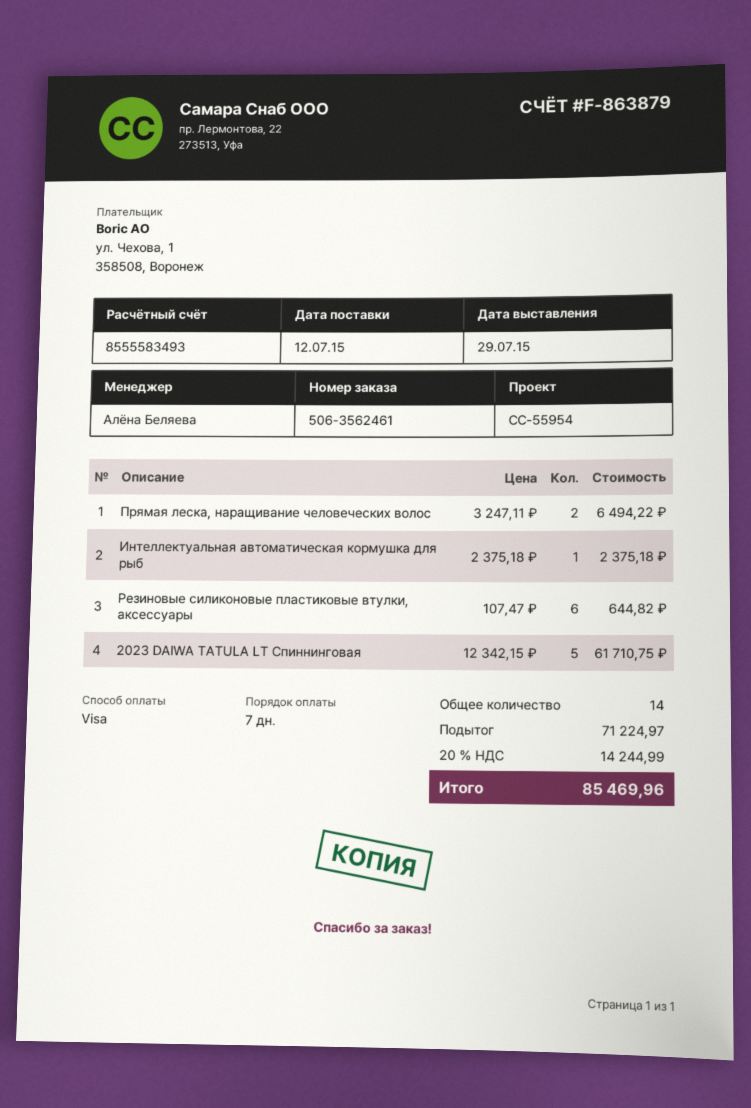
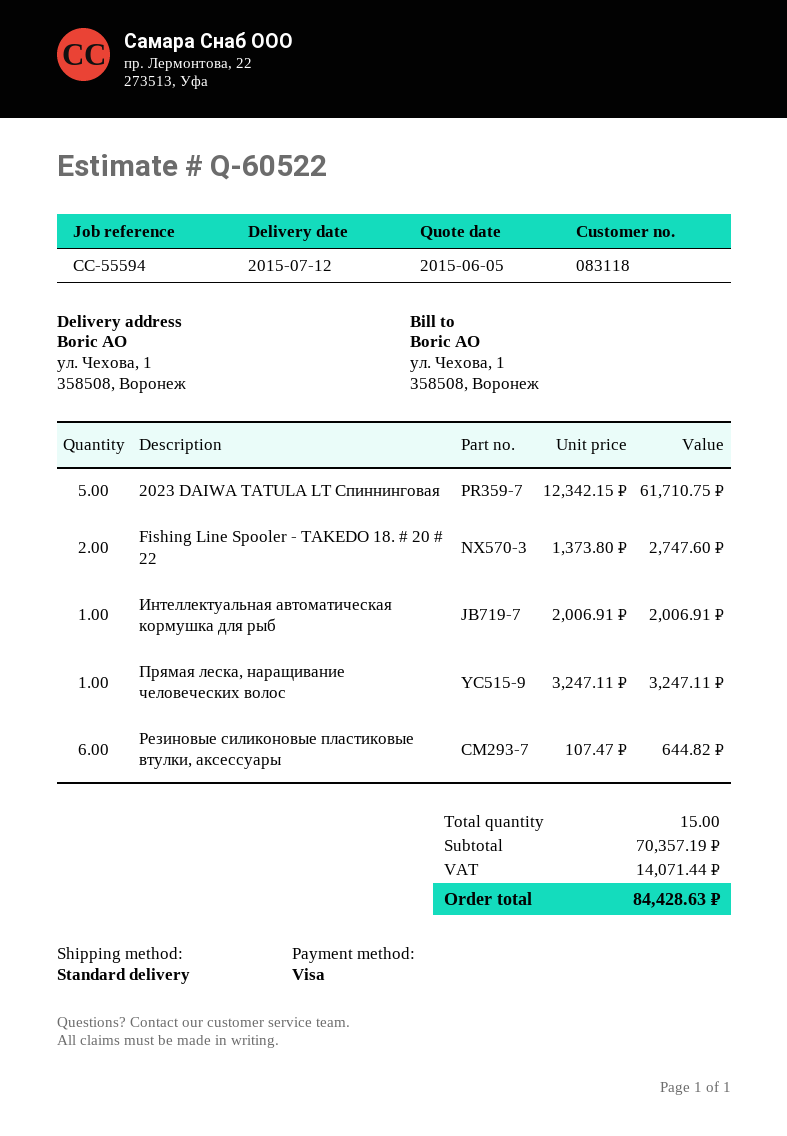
reference: CC-55954 -> CC-55594
Прямая леска, наращивание человеческих волос: 2 x 3247.11 = 6494.22 -> 1 x 3247.11 = 3247.11
Интеллектуальная автоматическая кормушка для рыб: 1 x 2375.18 = 2375.18 -> 1 x 2006.91 = 2006.91
Fishing Line Spooler - TAKEDO 18. # 20 # 22: none -> 2 x 1373.80 = 2747.60
total quantity: 14 -> 15
subtotal: 71224.97 -> 70357.19
tax: 14244.99 -> 14071.44
total: 85469.96 -> 84428.63

